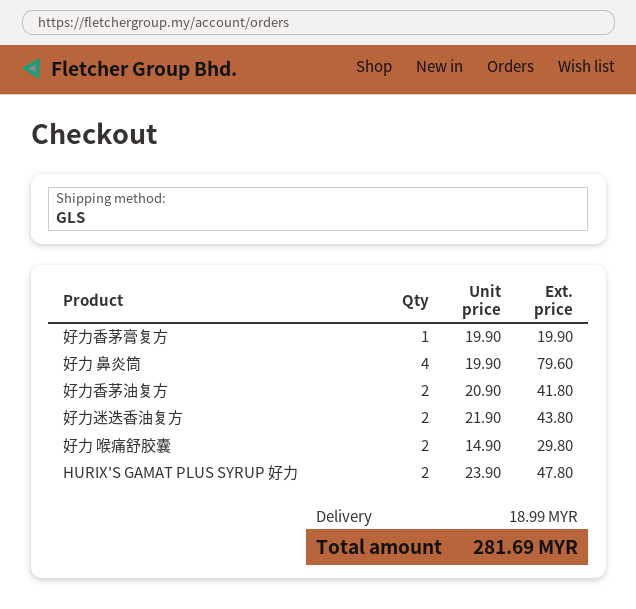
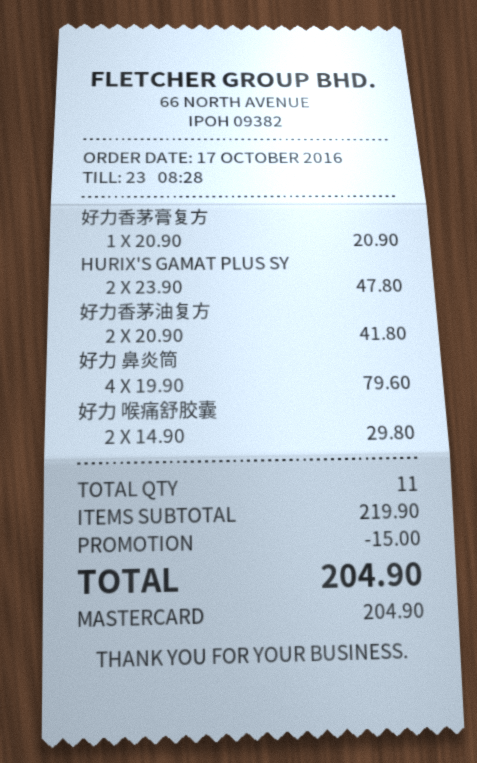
好力香茅膏复方: 1 x 19.90 = 19.90 -> 1 x 20.90 = 20.90
好力迷迭香油复方: 2 x 21.90 = 43.80 -> none
discount: none -> 15.00
shipping: 18.99 -> none
total: 281.69 -> 204.90

